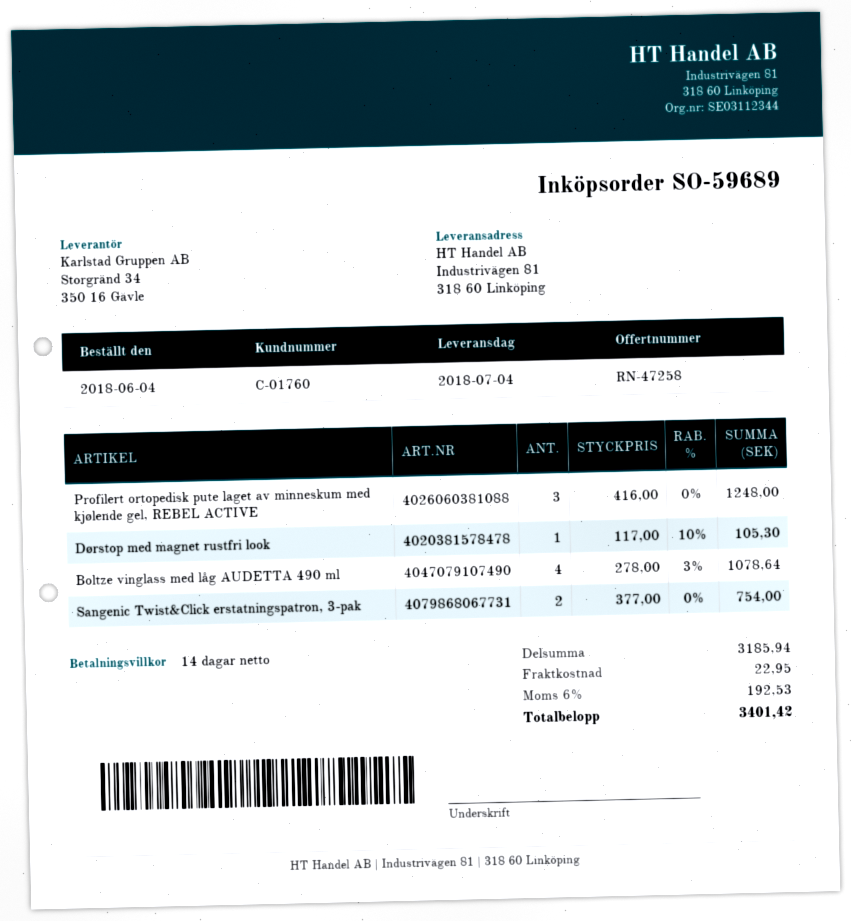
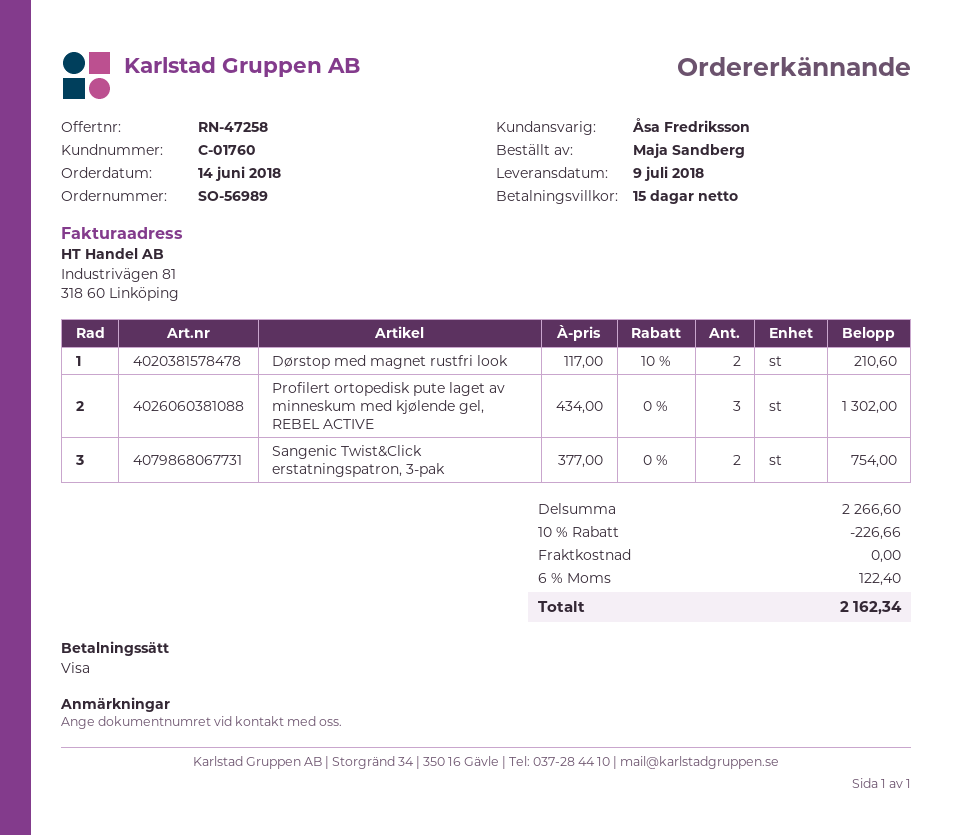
order number: SO-59689 -> SO-56989
order date: 2018-06-04 -> 2018-06-14
delivery date: 2018-07-04 -> 2018-07-09
payment terms: 14 days -> 15 days
Profilert ortopedisk pute laget av minneskum med kjølende gel, REBEL ACTIVE: 3 x 416.00 = 1248.00 -> 3 x 434.00 = 1302.00
Dørstop med magnet rustfri look: 1 x 117.00 - 10% = 105.30 -> 2 x 117.00 - 10% = 210.60
Boltze vinglass med låg AUDETTA 490 ml: 4 x 278.00 - 3% = 1078.64 -> none
subtotal: 3185.94 -> 2266.60
discount: none -> 10% = 226.66
shipping: 22.95 -> 0.00
tax: 6% = 192.53 -> 6% = 122.40
total: 3401.42 -> 2162.34

